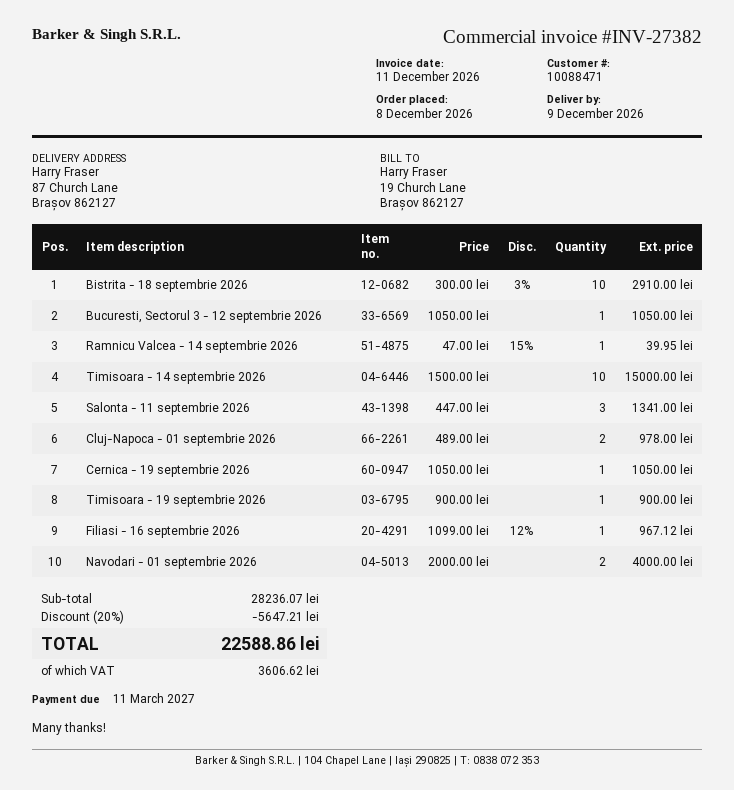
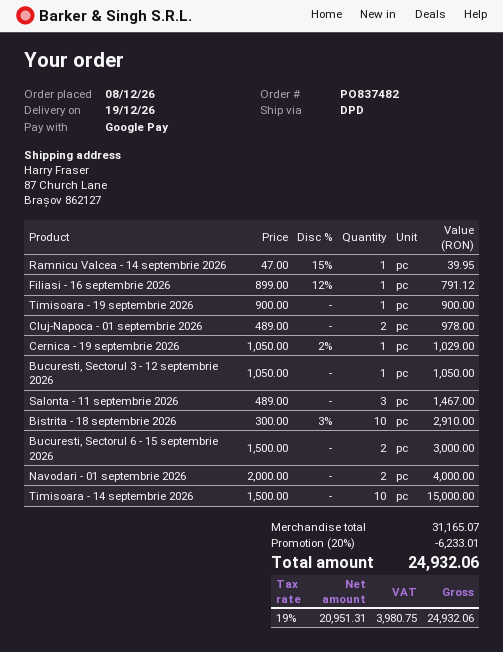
delivery date: 2026-12-09 -> 2026-12-19
Salonta - 11 septembrie 2026: 3 x 447.00 = 1341.00 -> 3 x 489.00 = 1467.00
Cernica - 19 septembrie 2026: 1 x 1050.00 = 1050.00 -> 1 x 1050.00 - 2% = 1029.00
Filiasi - 16 septembrie 2026: 1 x 1099.00 - 12% = 967.12 -> 1 x 899.00 - 12% = 791.12
Bucuresti, Sectorul 6 - 15 septembrie 2026: none -> 2 x 1500.00 = 3000.00
subtotal: 28236.07 -> 31165.07
discount: 20% = 5647.21 -> 20% = 6233.01
tax: 3606.62 -> 3980.75
total: 22588.86 -> 24932.06

